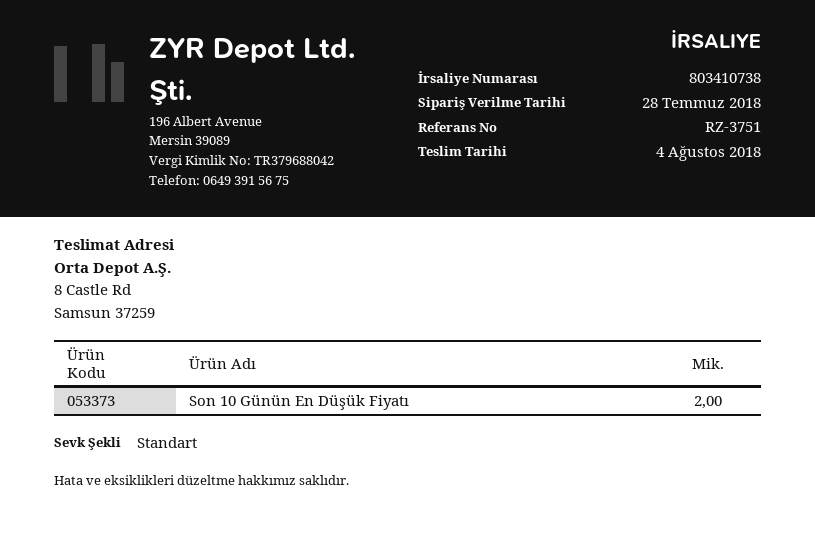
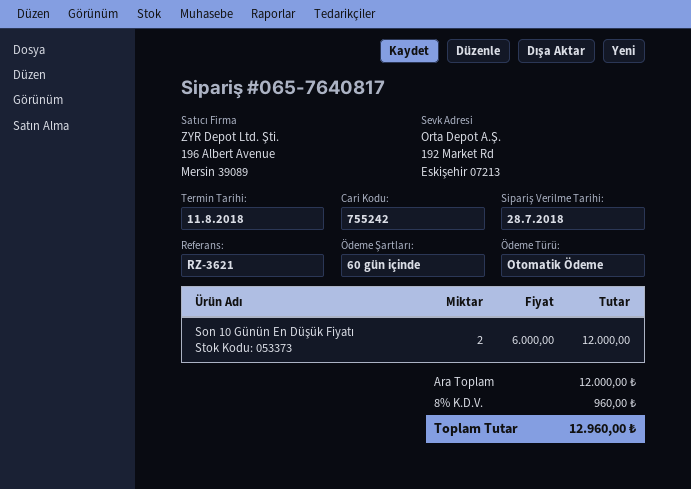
delivery date: 2018-08-04 -> 2018-08-11
reference: RZ-3751 -> RZ-3621
ship to: 8 Castle Rd, Samsun 37259 -> 192 Market Rd, Eskişehir 07213

